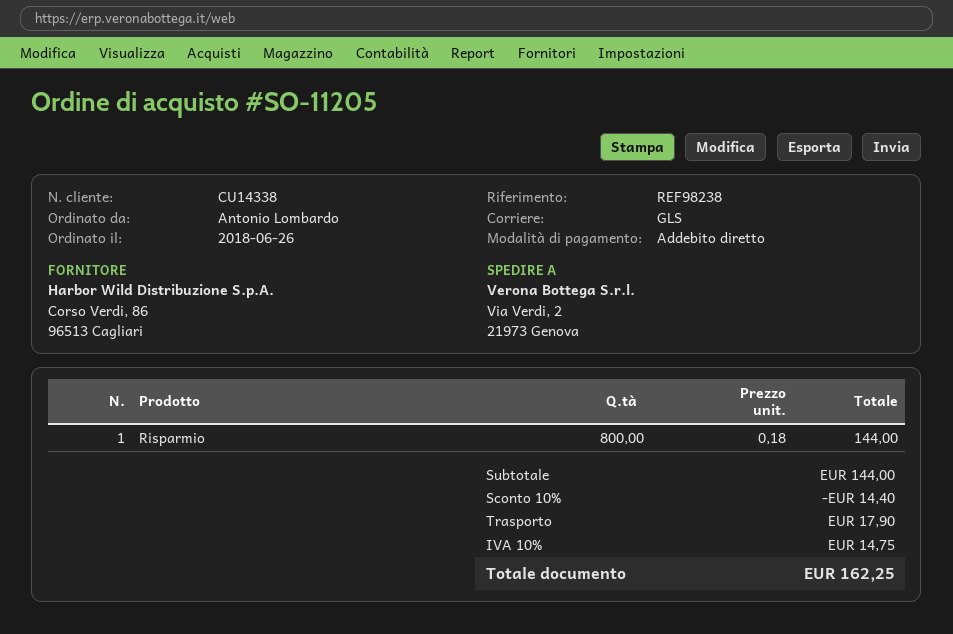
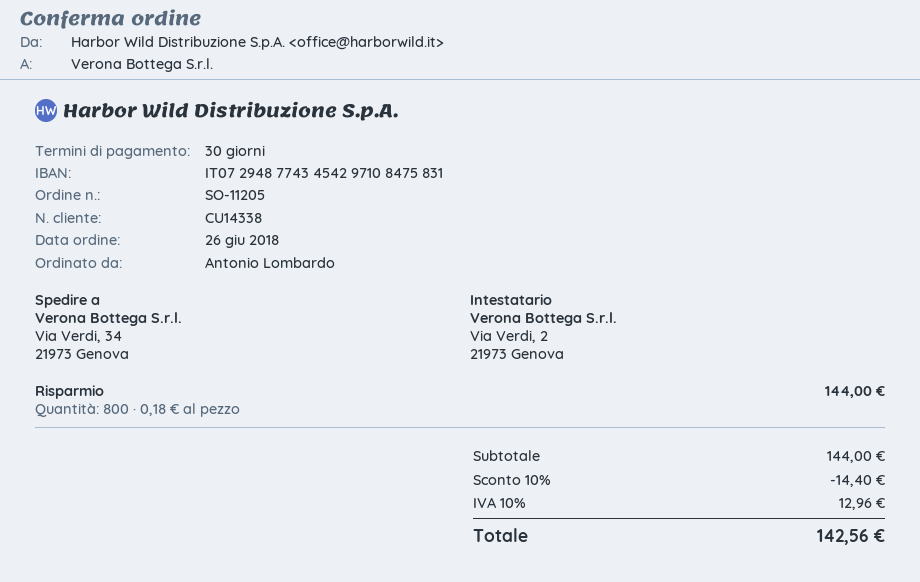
ship to: Via Verdi, 2, 21973 Genova -> Via Verdi, 34, 21973 Genova
shipping: 17.90 -> none
tax: 10% = 14.75 -> 10% = 12.96
total: 162.25 -> 142.56

